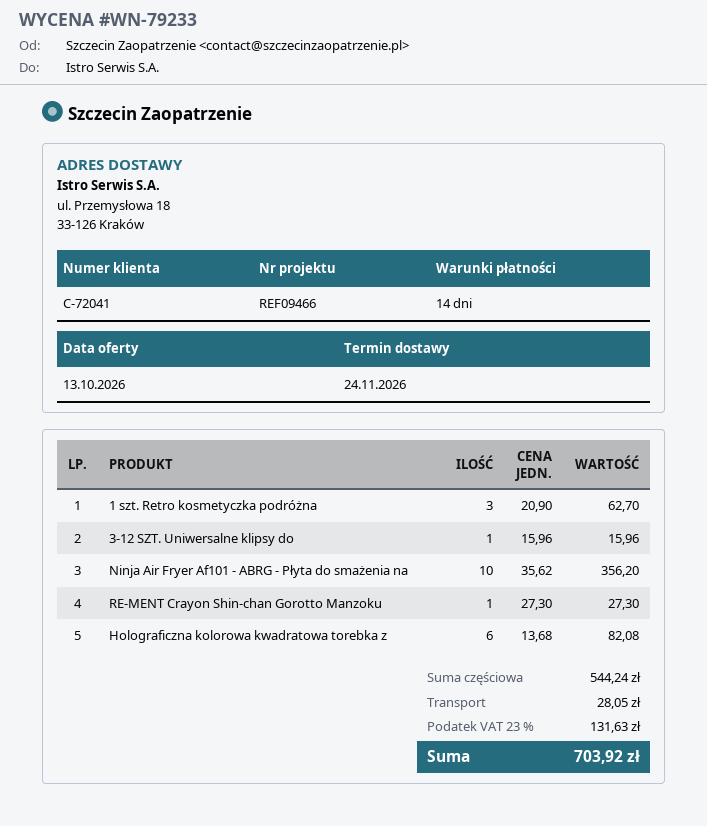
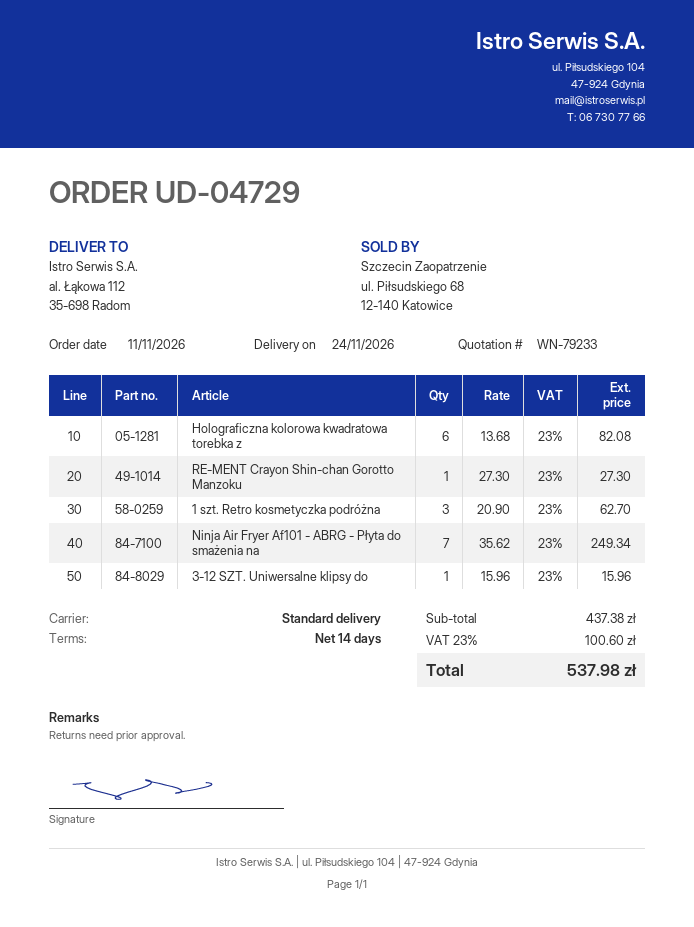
ship to: ul. Przemysłowa 18, 33-126 Kraków -> al. Łąkowa 112, 35-698 Radom
Ninja Air Fryer Af101 - ABRG - Płyta do smażenia na: 10 x 35.62 = 356.20 -> 7 x 35.62 = 249.34
subtotal: 544.24 -> 437.38
shipping: 28.05 -> none
tax: 23% = 131.63 -> 23% = 100.60
total: 703.92 -> 537.98

